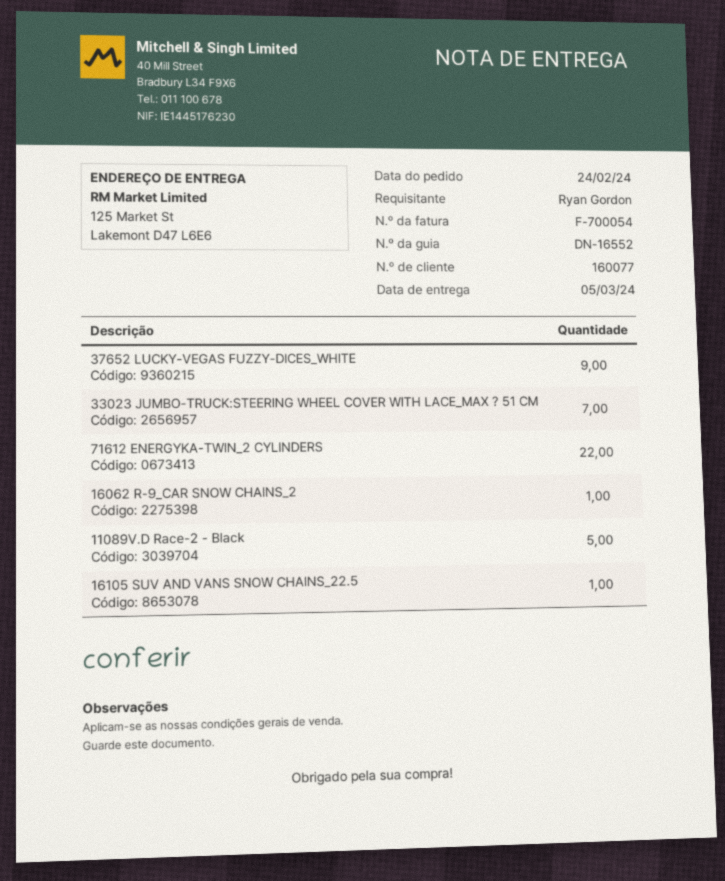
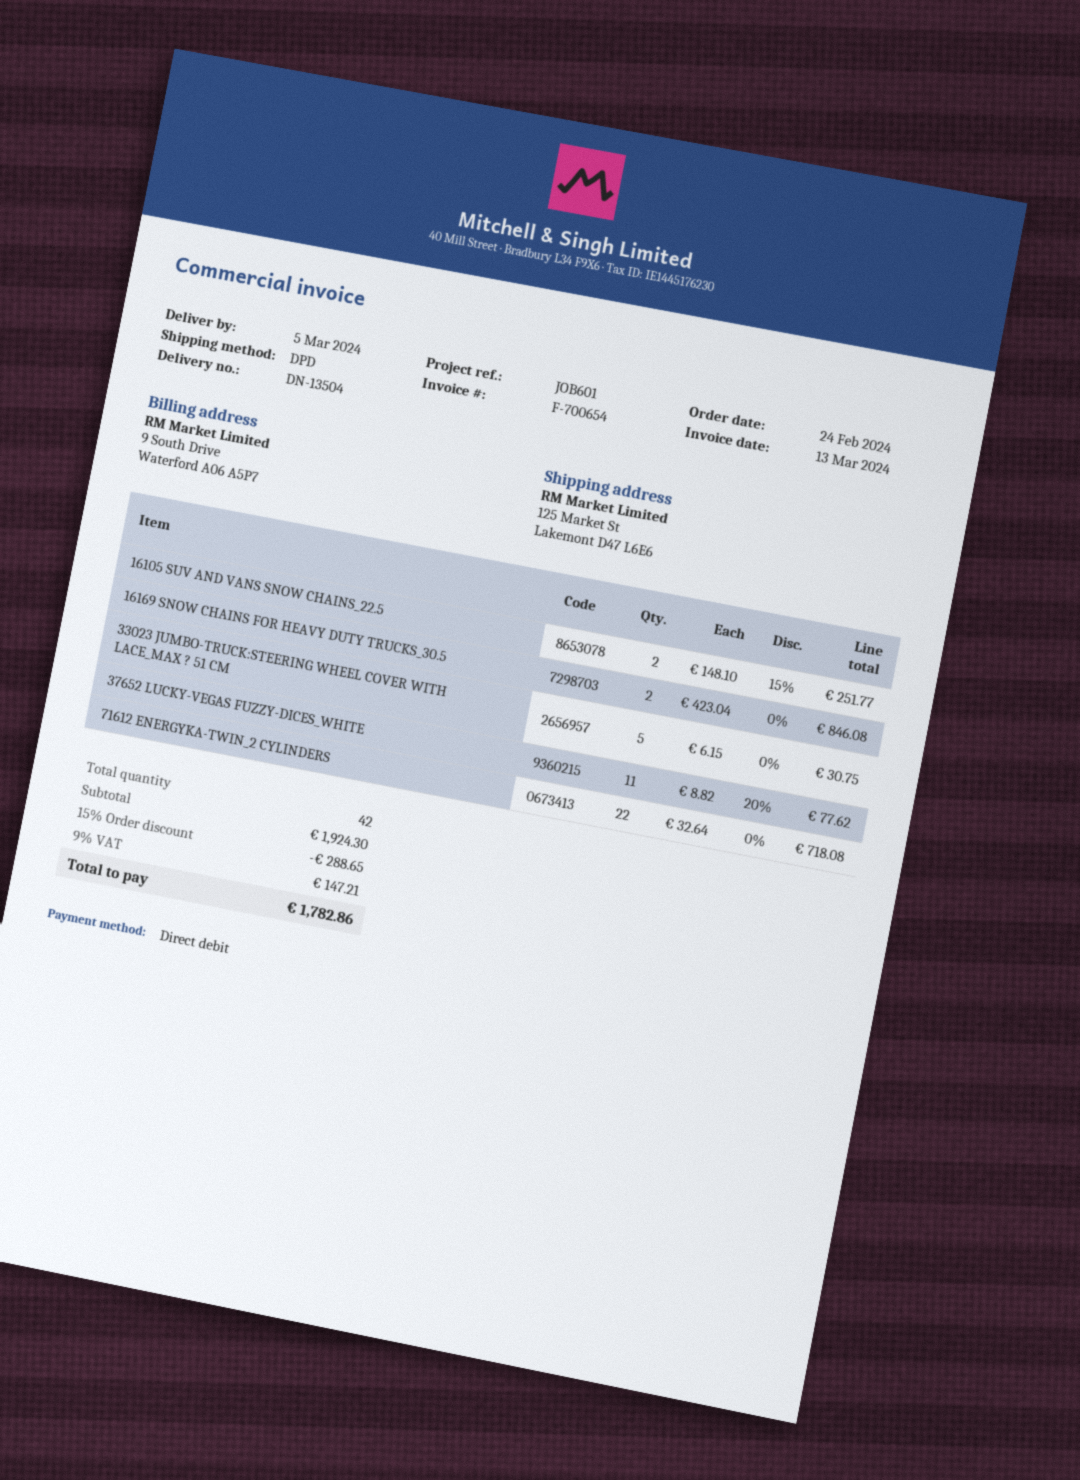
delivery note number: DN-16552 -> DN-13504
invoice number: F-700054 -> F-700654
37652 LUCKY-VEGAS FUZZY-DICES_WHITE: 9 -> 11
33023 JUMBO-TRUCK:STEERING WHEEL COVER WITH LACE_MAX ? 51 CM: 7 -> 5
16062 R-9_CAR SNOW CHAINS_2: 1 -> none
11089V.D Race-2 - Black: 5 -> none
16105 SUV AND VANS SNOW CHAINS_22.5: 1 -> 2
16169 SNOW CHAINS FOR HEAVY DUTY TRUCKS_30.5: none -> 2

